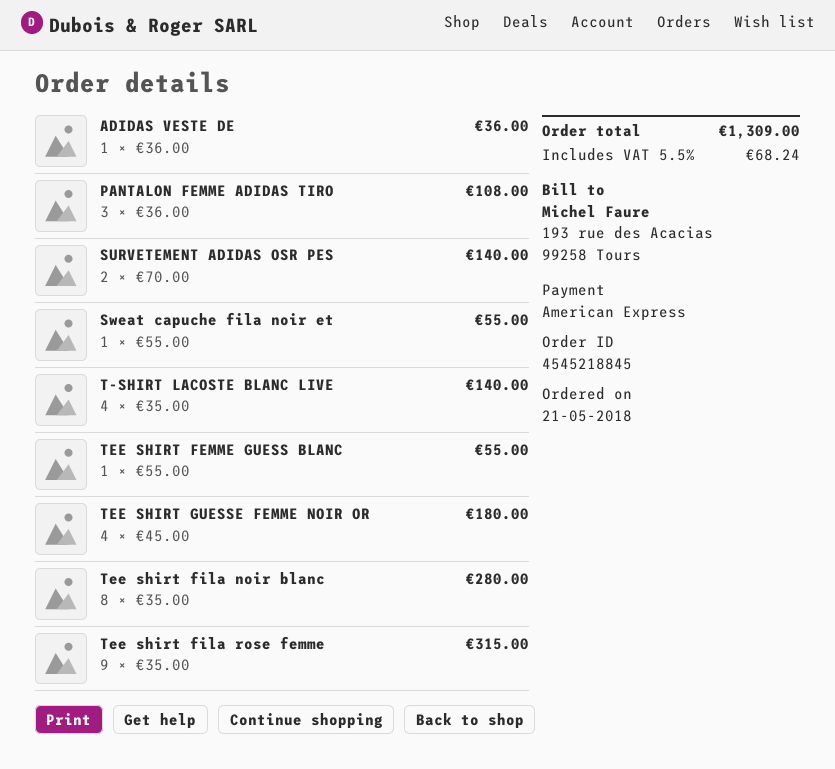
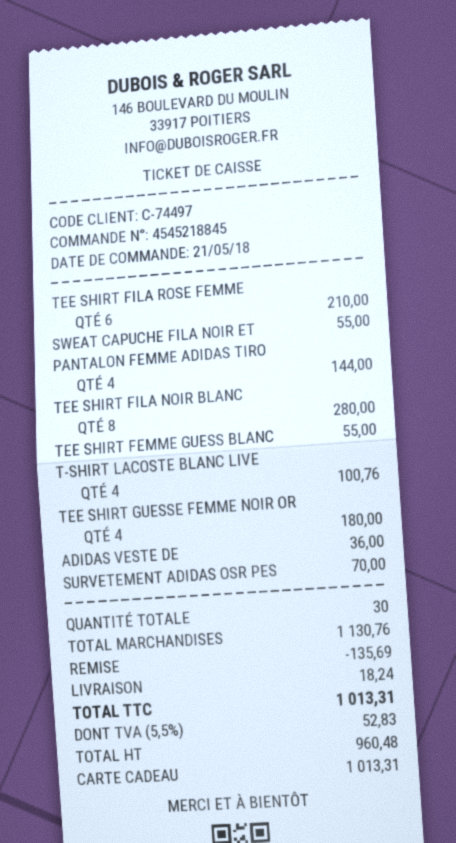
payment method: American Express -> gift card
PANTALON FEMME ADIDAS TIRO: 3 for 108.00 -> 4 for 144.00
SURVETEMENT ADIDAS OSR PES: 2 for 140.00 -> 1 for 70.00
T-SHIRT LACOSTE BLANC LIVE: 4 for 140.00 -> 4 for 100.76
Tee shirt fila rose femme: 9 for 315.00 -> 6 for 210.00
discount: none -> 135.69
shipping: none -> 18.24
tax: 5.5% = 68.24 -> 5.5% = 52.83
total: 1309.00 -> 1013.31

